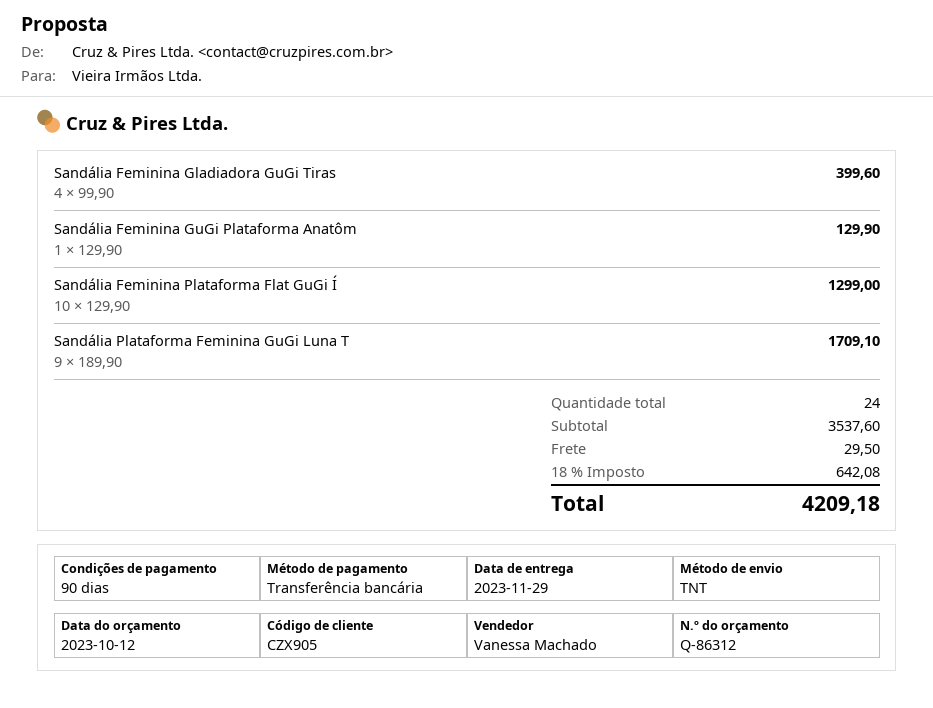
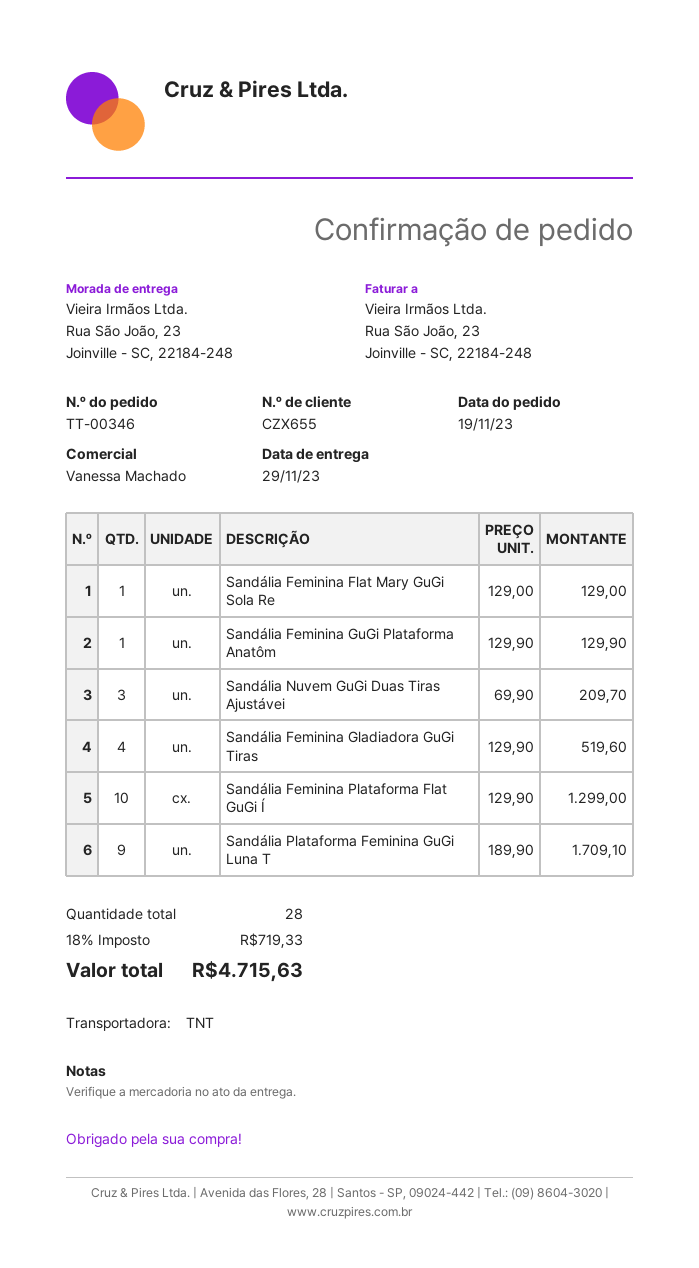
customer number: CZX905 -> CZX655
Sandália Feminina Gladiadora GuGi Tiras: 4 x 99.90 = 399.60 -> 4 x 129.90 = 519.60
Sandália Feminina Flat Mary GuGi Sola Re: none -> 1 x 129.00 = 129.00
Sandália Nuvem GuGi Duas Tiras Ajustávei: none -> 3 x 69.90 = 209.70
total quantity: 24 -> 28
shipping: 29.50 -> none
tax: 18% = 642.08 -> 18% = 719.33
total: 4209.18 -> 4715.63

